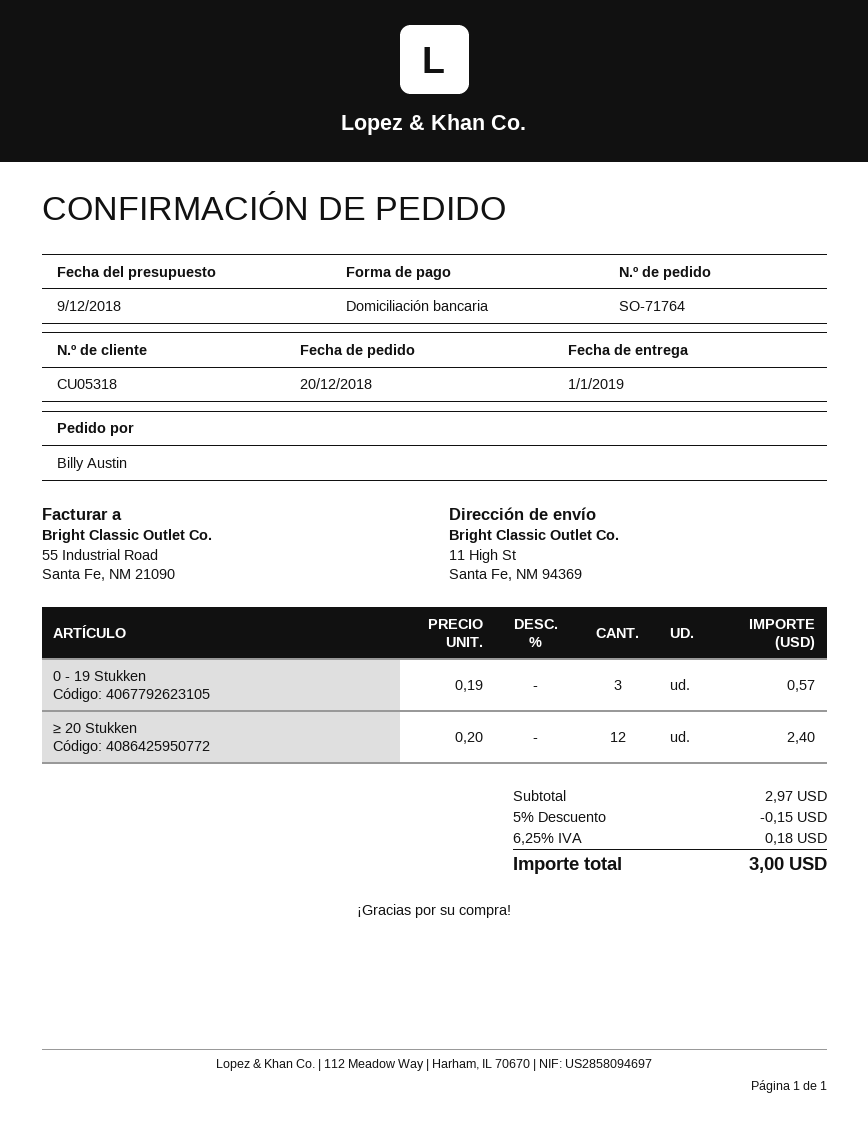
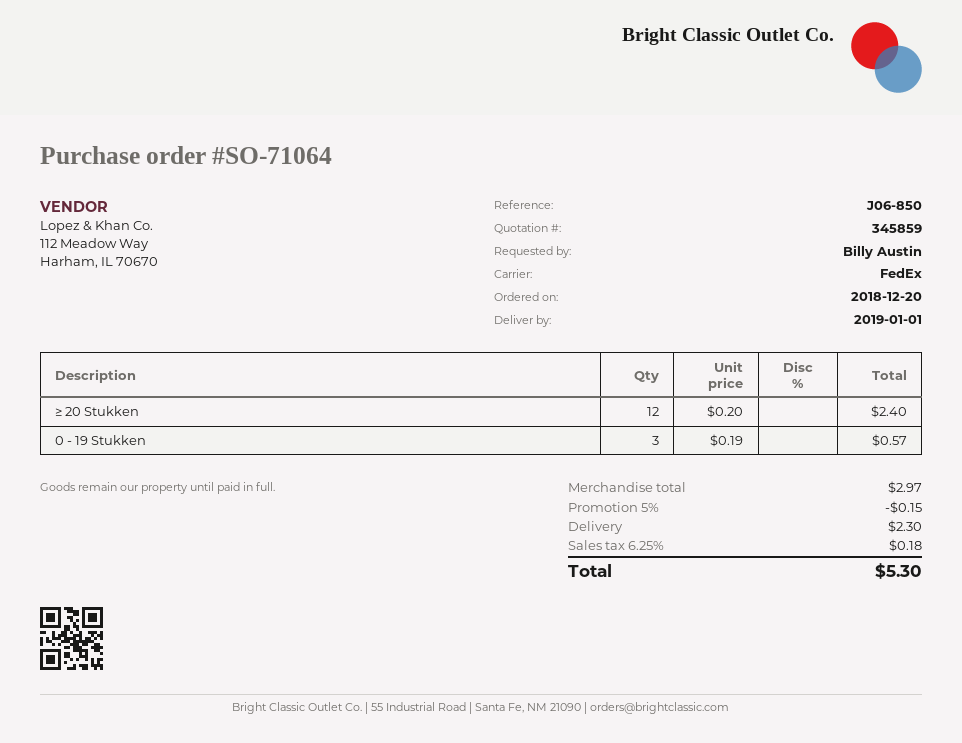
order number: SO-71764 -> SO-71064
shipping: none -> 2.30
total: 3.00 -> 5.30

